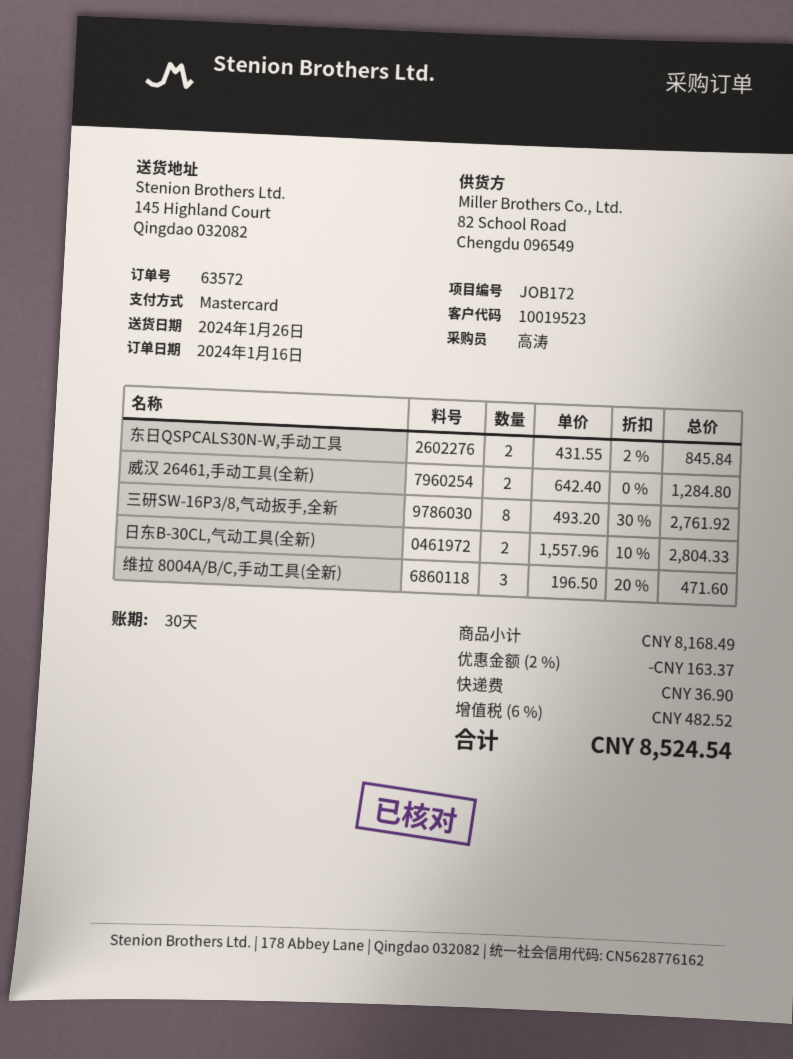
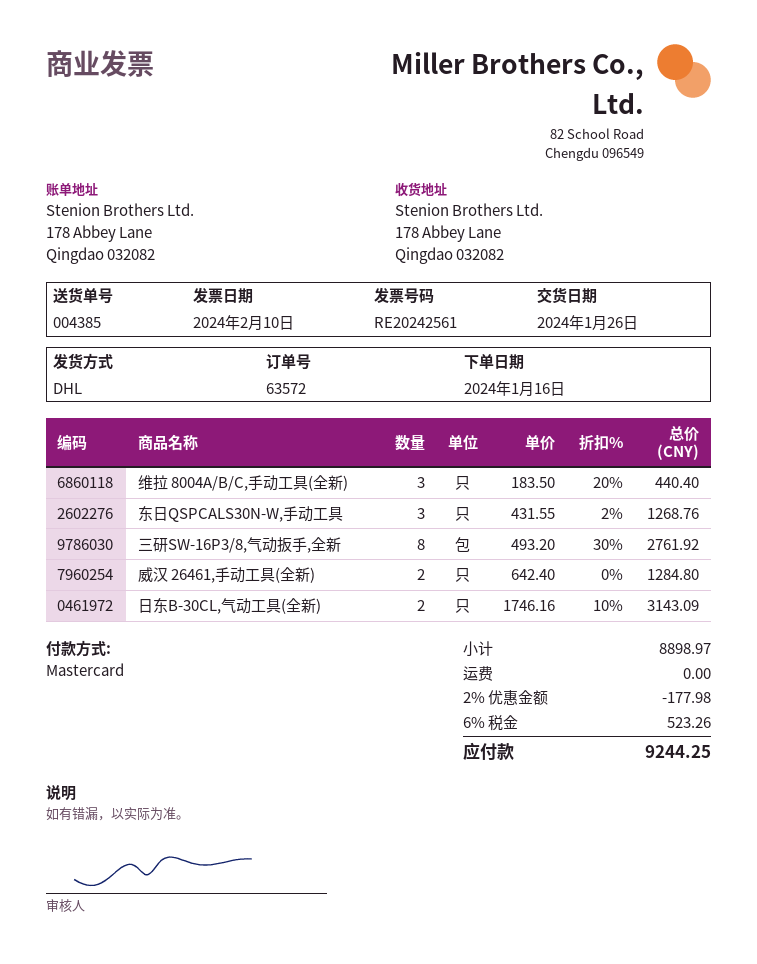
ship to: 145 Highland Court, Qingdao 032082 -> 178 Abbey Lane, Qingdao 032082
东日QSPCALS30N-W,手动工具: 2 x 431.55 - 2% = 845.84 -> 3 x 431.55 - 2% = 1268.76
日东B-30CL,气动工具(全新): 2 x 1557.96 - 10% = 2804.33 -> 2 x 1746.16 - 10% = 3143.09
维拉 8004A/B/C,手动工具(全新): 3 x 196.50 - 20% = 471.60 -> 3 x 183.50 - 20% = 440.40
subtotal: 8168.49 -> 8898.97
discount: 2% = 163.37 -> 2% = 177.98
shipping: 36.90 -> 0.00
tax: 6% = 482.52 -> 6% = 523.26
total: 8524.54 -> 9244.25

